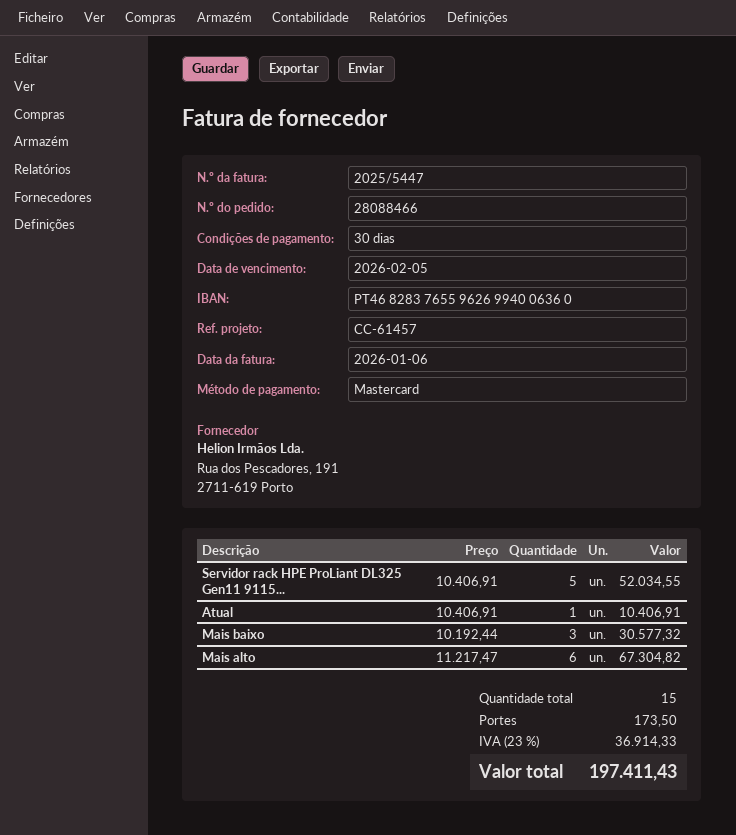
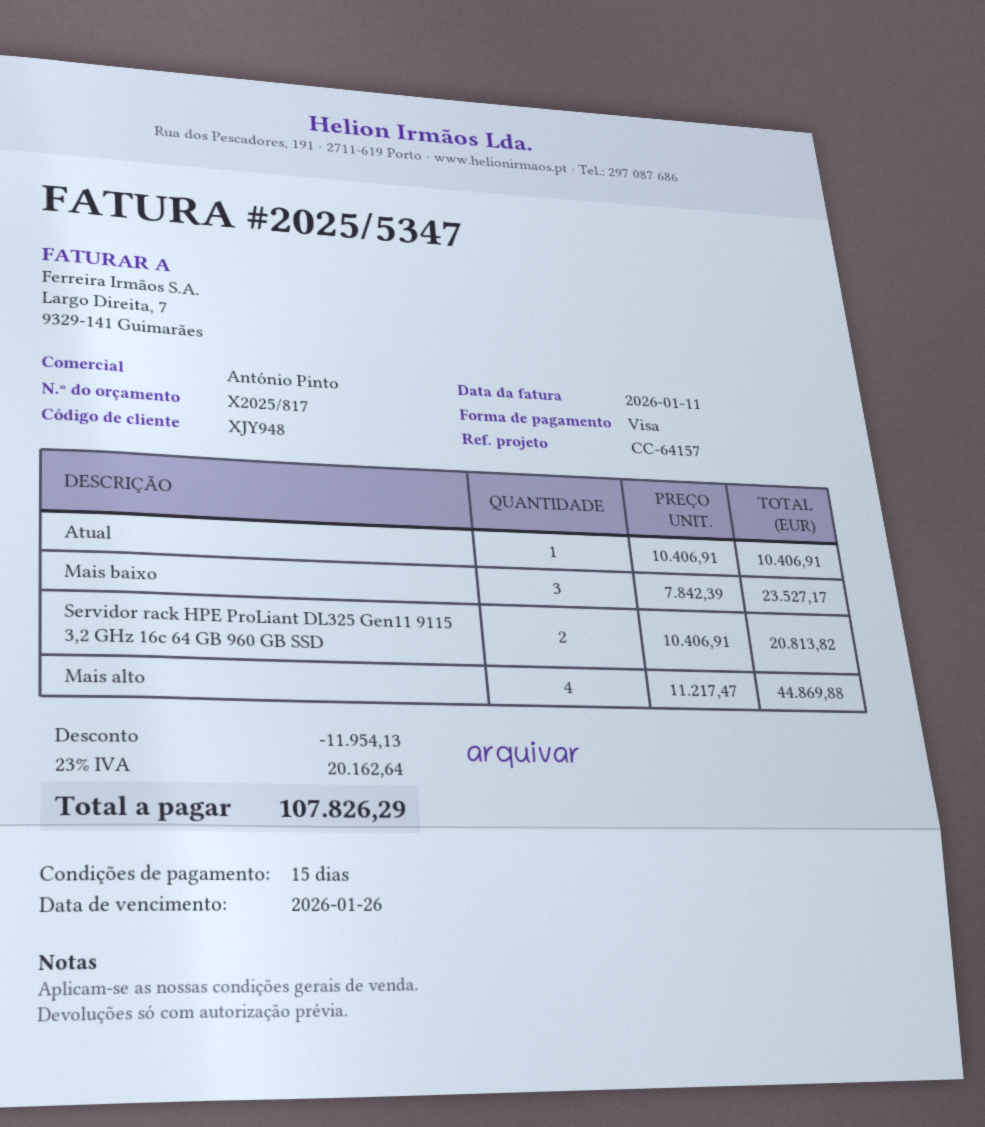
invoice number: 2025/5447 -> 2025/5347
invoice date: 2026-01-06 -> 2026-01-11
payment terms: 30 days -> 15 days
due date: 2026-02-05 -> 2026-01-26
reference: CC-61457 -> CC-64157
payment method: Mastercard -> Visa
Servidor rack HPE ProLiant DL325 Gen11 9115...: 5 x 10406.91 = 52034.55 -> 2 x 10406.91 = 20813.82
Mais baixo: 3 x 10192.44 = 30577.32 -> 3 x 7842.39 = 23527.17
Mais alto: 6 x 11217.47 = 67304.82 -> 4 x 11217.47 = 44869.88
discount: none -> 11954.13
shipping: 173.50 -> none
tax: 23% = 36914.33 -> 23% = 20162.64
total: 197411.43 -> 107826.29

